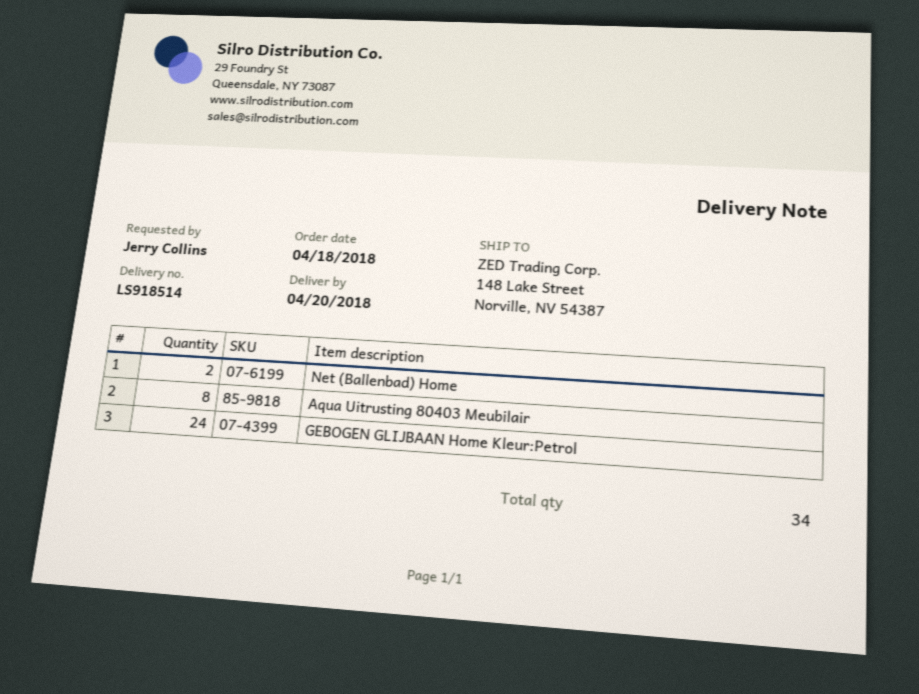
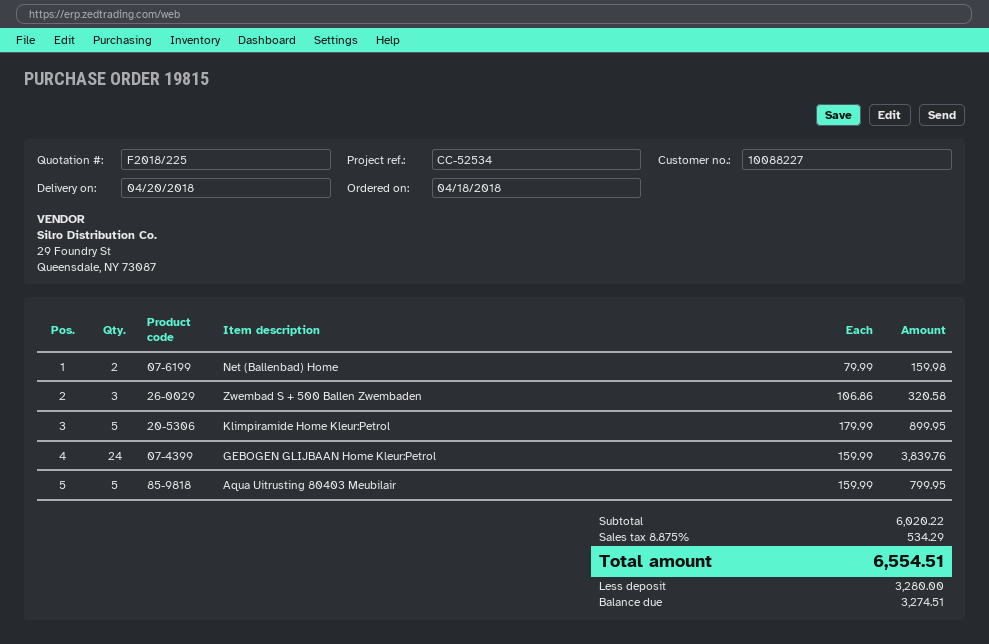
Aqua Uitrusting 80403 Meubilair: 8 -> 5
Zwembad S + 500 Ballen Zwembaden: none -> 3
Klimpiramide Home Kleur:Petrol: none -> 5

